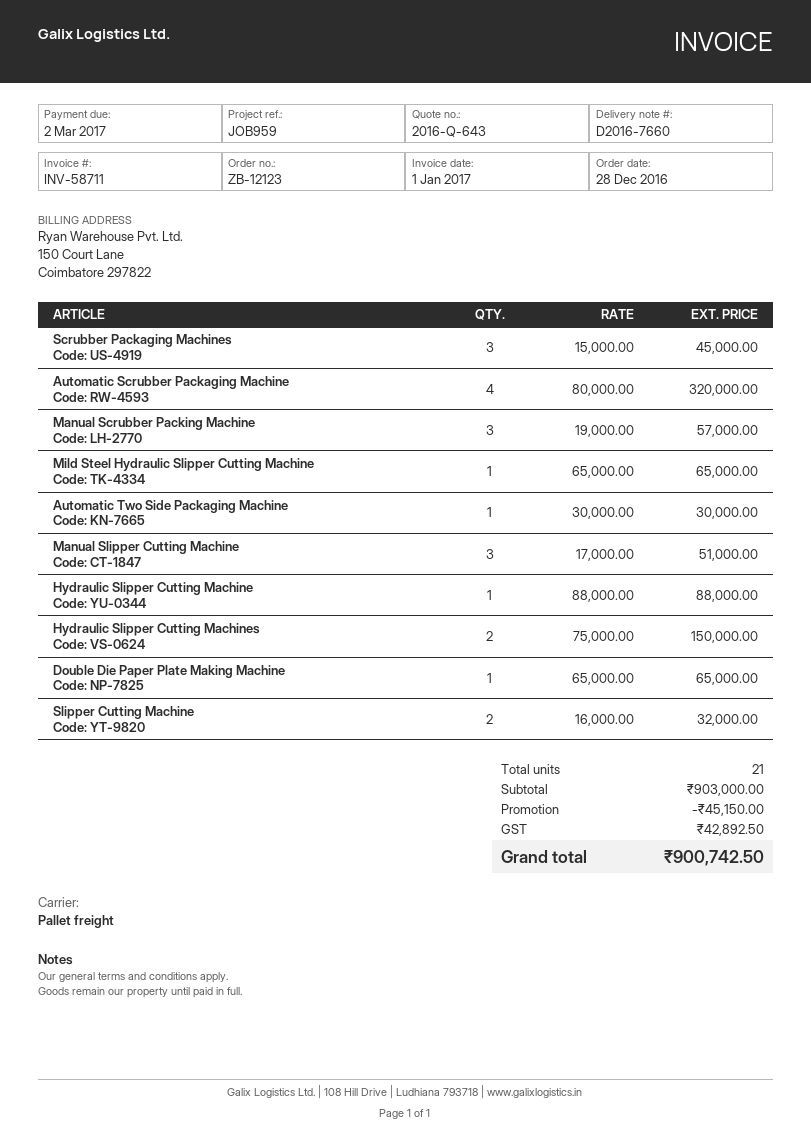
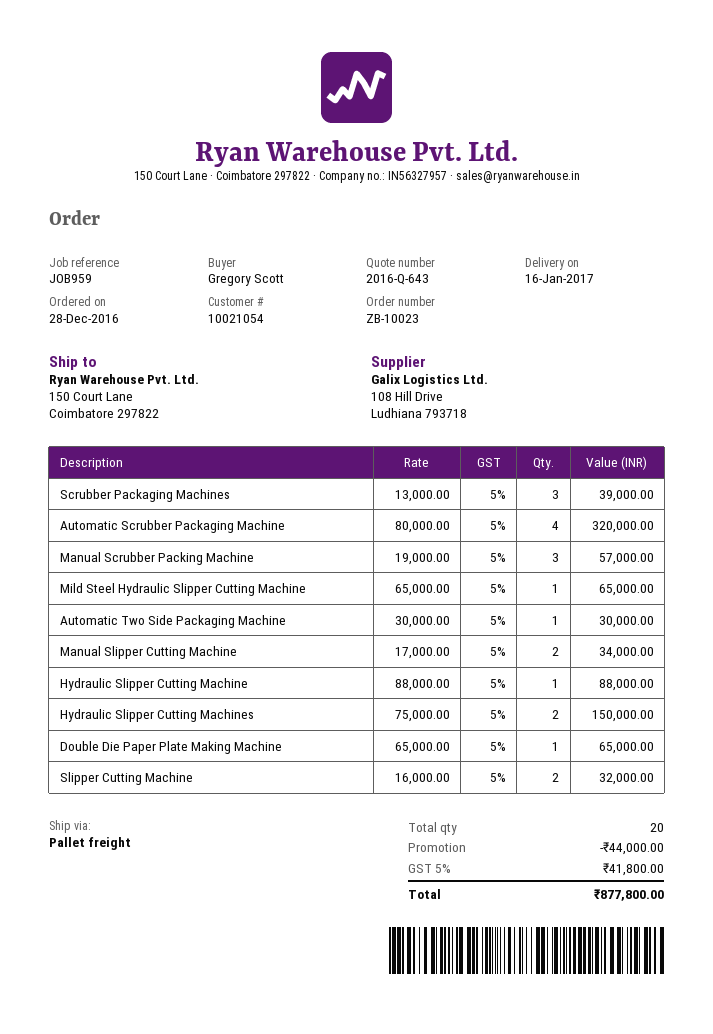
order number: ZB-12123 -> ZB-10023
Scrubber Packaging Machines: 3 x 15000.00 = 45000.00 -> 3 x 13000.00 = 39000.00
Manual Slipper Cutting Machine: 3 x 17000.00 = 51000.00 -> 2 x 17000.00 = 34000.00
total quantity: 21 -> 20
discount: 45150.00 -> 44000.00
tax: 42892.50 -> 41800.00
total: 900742.50 -> 877800.00

